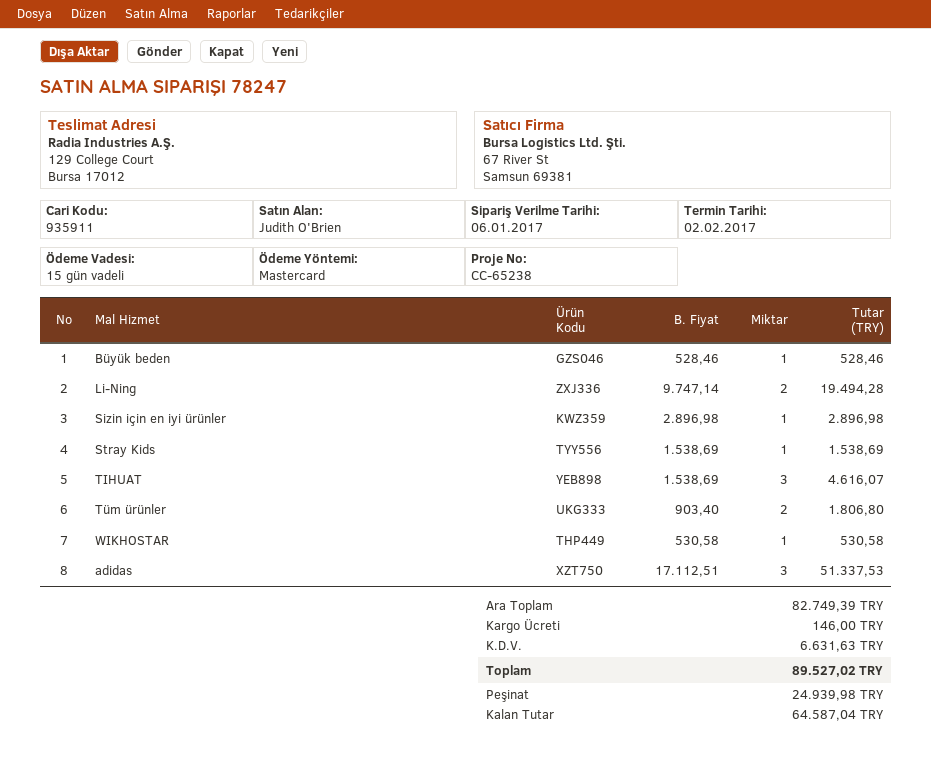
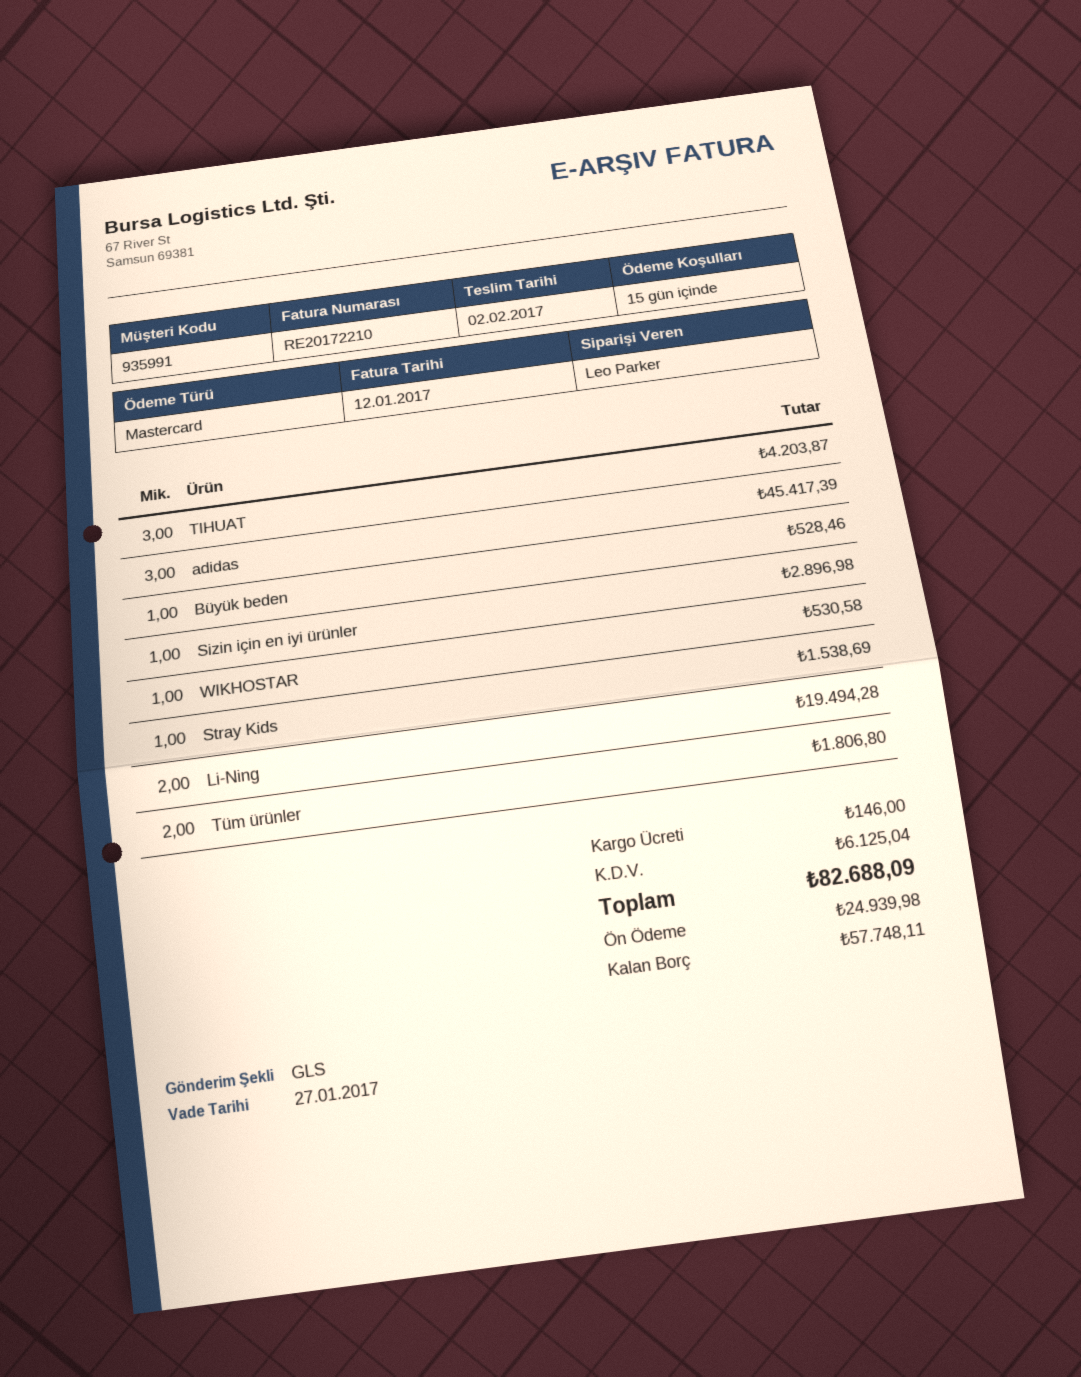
customer number: 935911 -> 935991
ordered by: Judith O'Brien -> Leo Parker
TIHUAT: 3 for 4616.07 -> 3 for 4203.87
adidas: 3 for 51337.53 -> 3 for 45417.39
tax: 6631.63 -> 6125.04
total: 89527.02 -> 82688.09
balance: 64587.04 -> 57748.11

